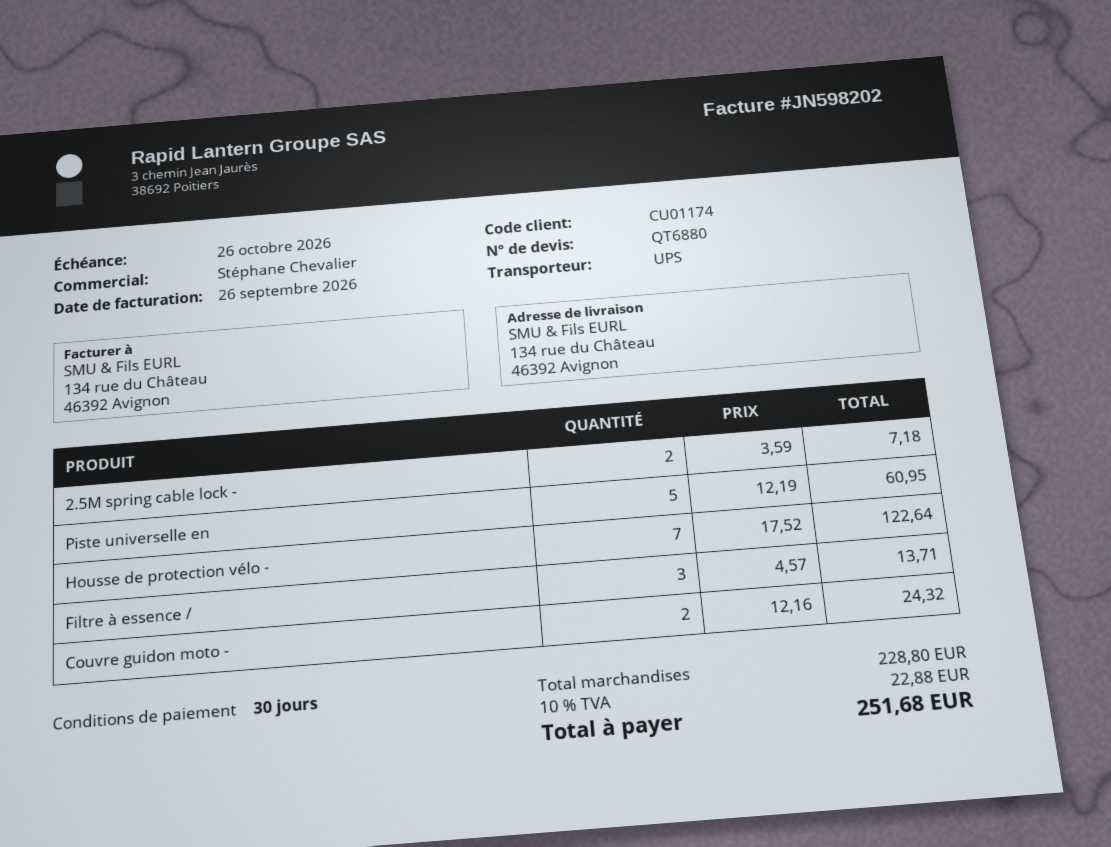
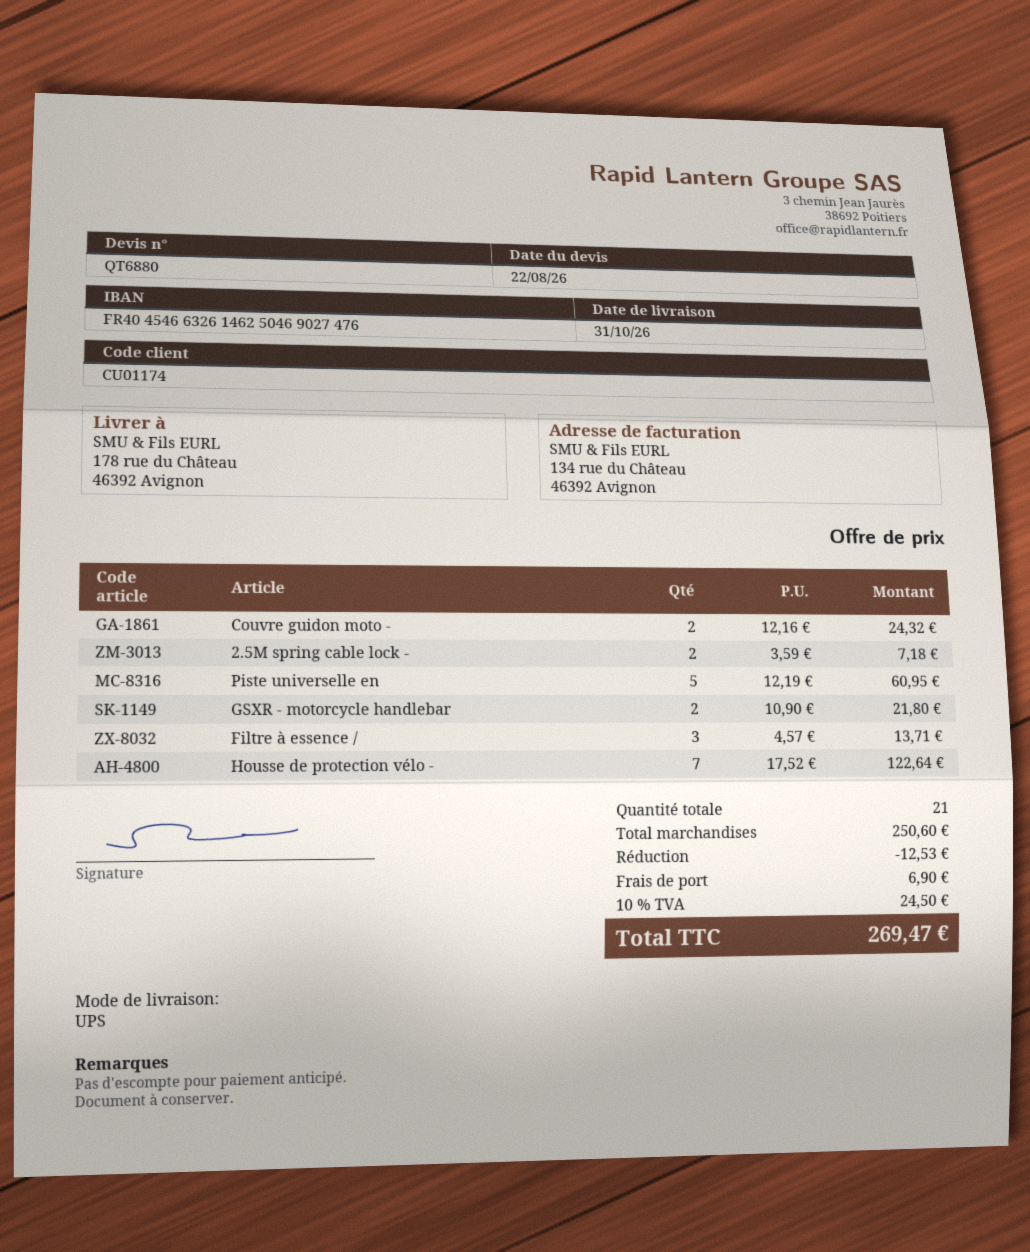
ship to: 134 rue du Château, 46392 Avignon -> 178 rue du Château, 46392 Avignon
GSXR - motorcycle handlebar: none -> 2 x 10.90 = 21.80
subtotal: 228.80 -> 250.60
discount: none -> 12.53
shipping: none -> 6.90
tax: 10% = 22.88 -> 10% = 24.50
total: 251.68 -> 269.47

